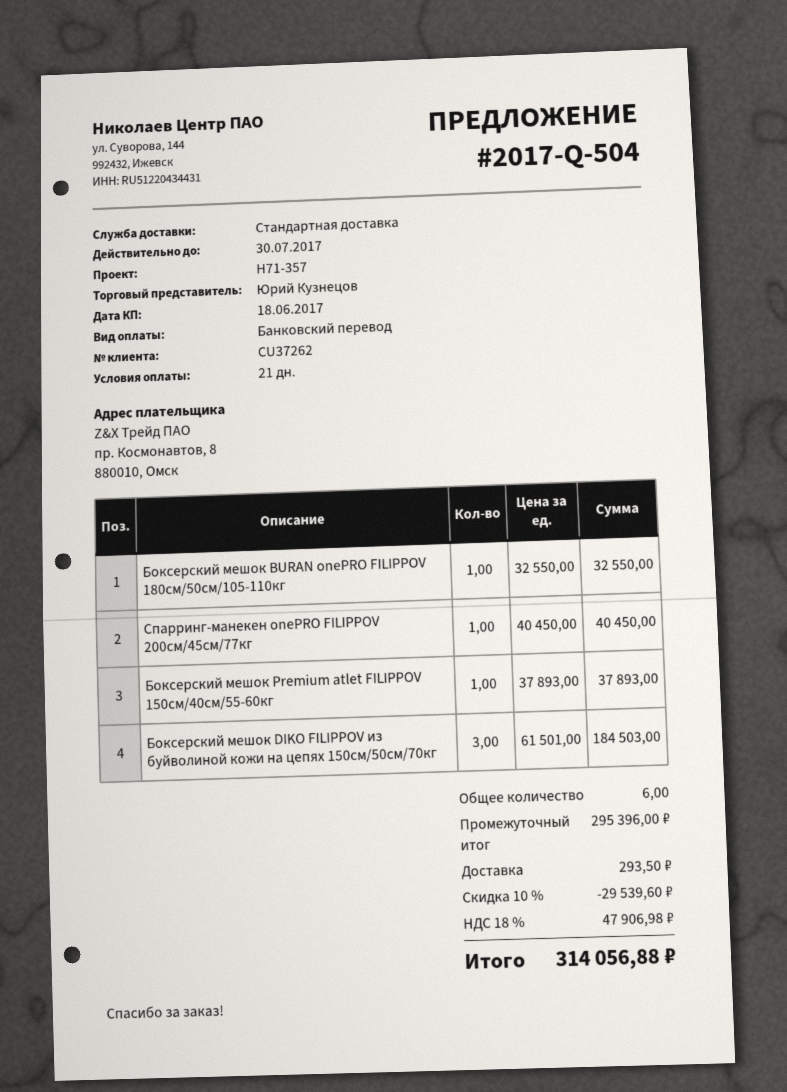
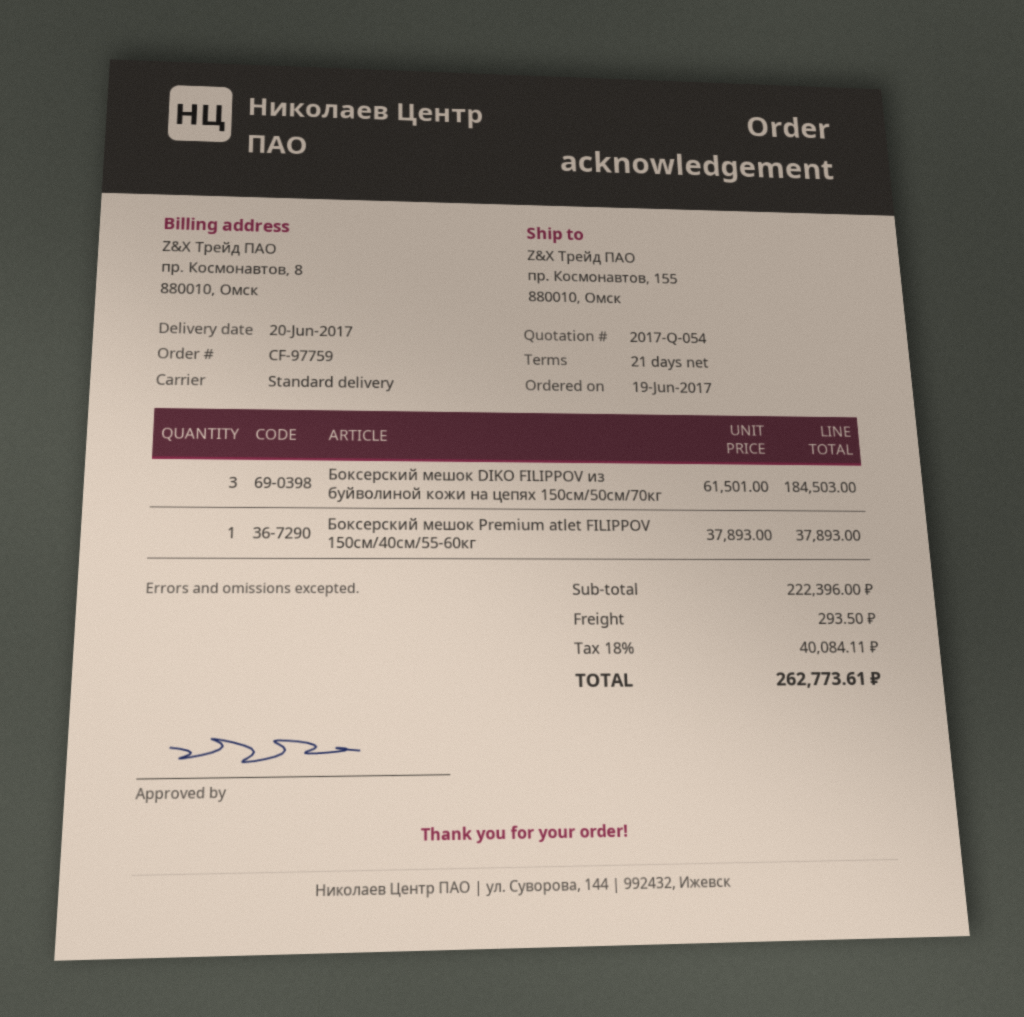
quote number: 2017-Q-504 -> 2017-Q-054
Боксерский мешок BURAN onePRO FILIPPOV 180см/50см/105-110кг: 1 x 32550.00 = 32550.00 -> none
Спарринг-манекен onePRO FILIPPOV 200см/45см/77кг: 1 x 40450.00 = 40450.00 -> none
subtotal: 295396.00 -> 222396.00
discount: 10% = 29539.60 -> none
tax: 18% = 47906.98 -> 18% = 40084.11
total: 314056.88 -> 262773.61

